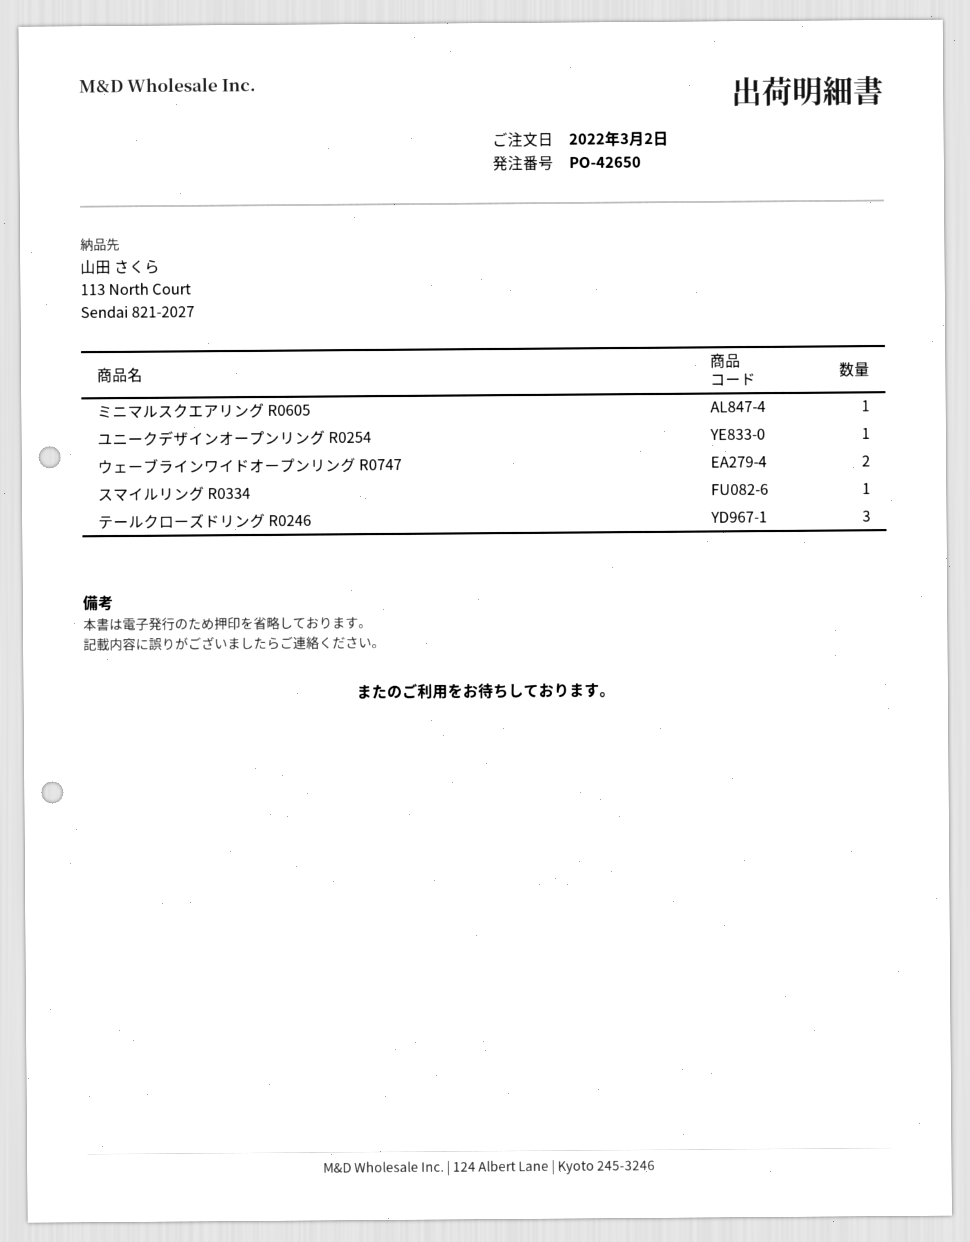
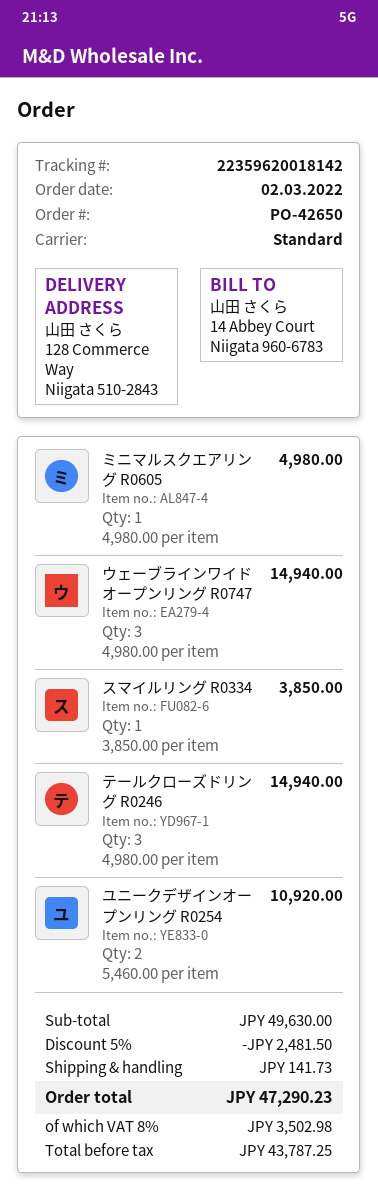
ship to: 113 North Court, Sendai 821-2027 -> 128 Commerce Way, Niigata 510-2843
ユニークデザインオープンリング R0254: 1 -> 2
ウェーブラインワイドオープンリング R0747: 2 -> 3

